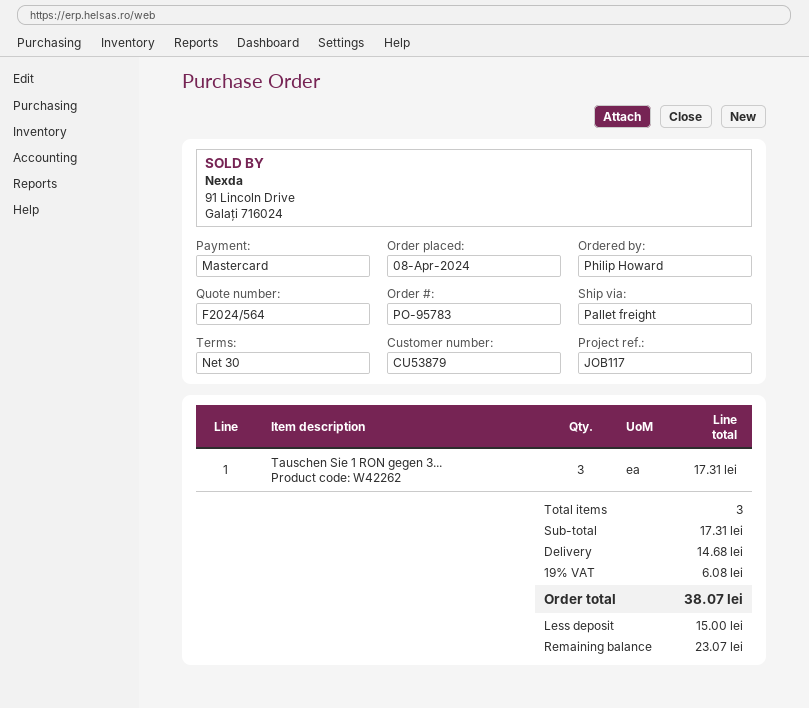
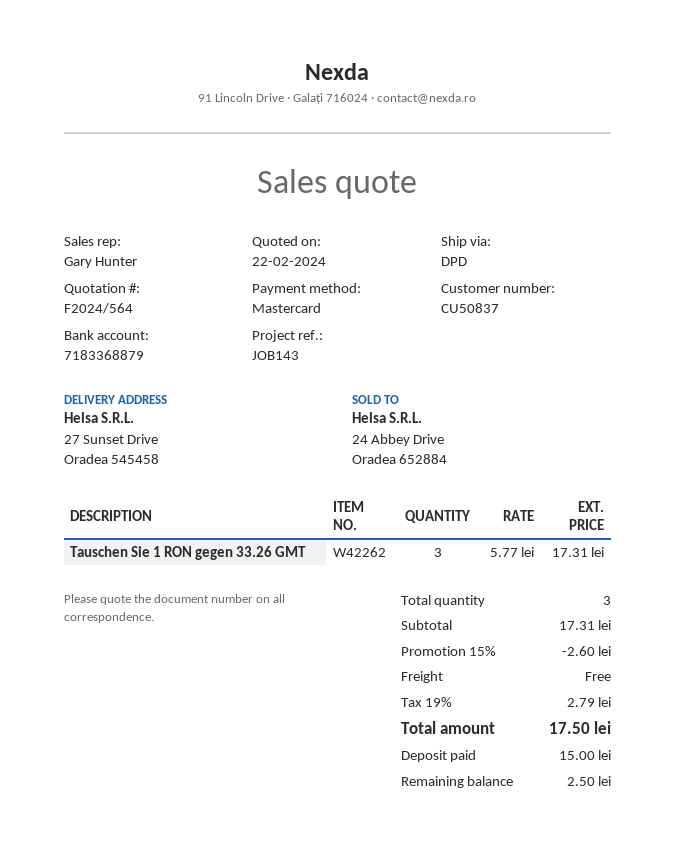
customer number: CU53879 -> CU50837
reference: JOB117 -> JOB143
shipping method: pallet freight -> DPD
discount: none -> 15% = 2.60
shipping: 14.68 -> 0.00
tax: 19% = 6.08 -> 19% = 2.79
total: 38.07 -> 17.50
balance: 23.07 -> 2.50

